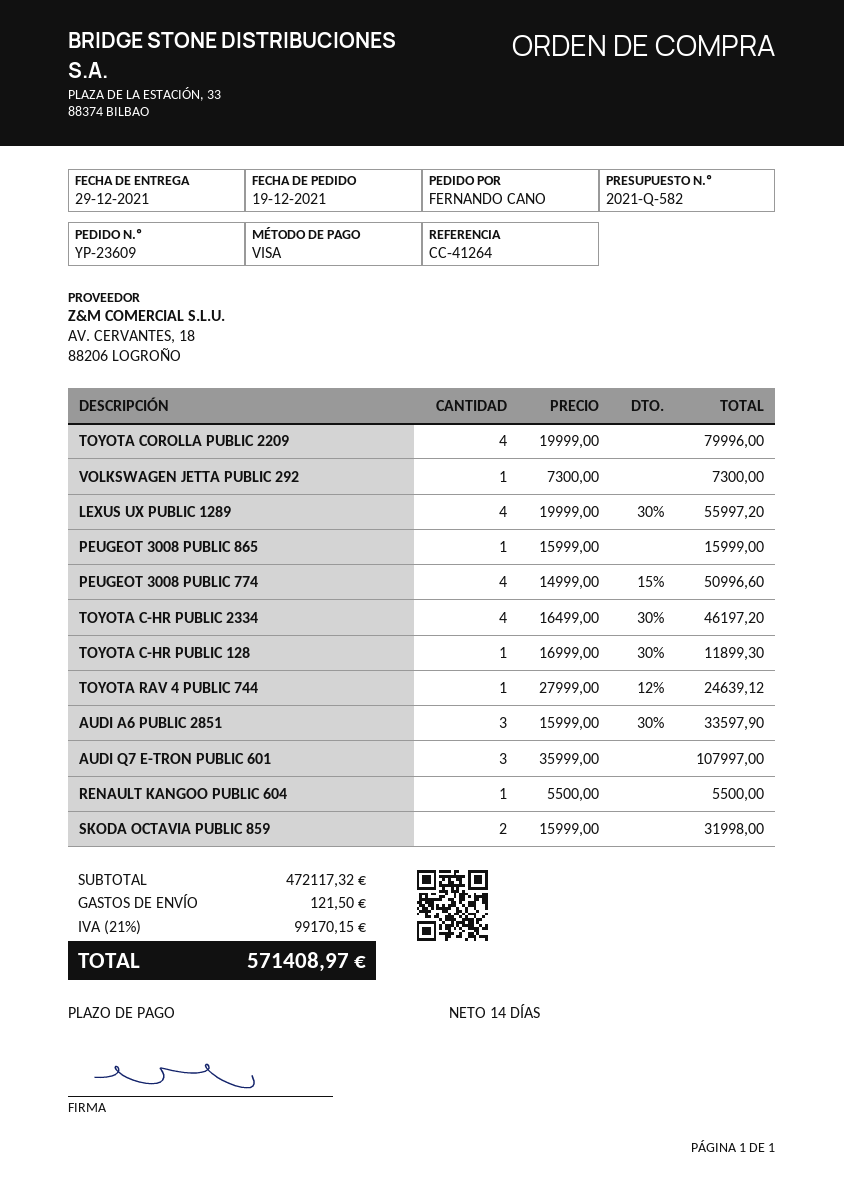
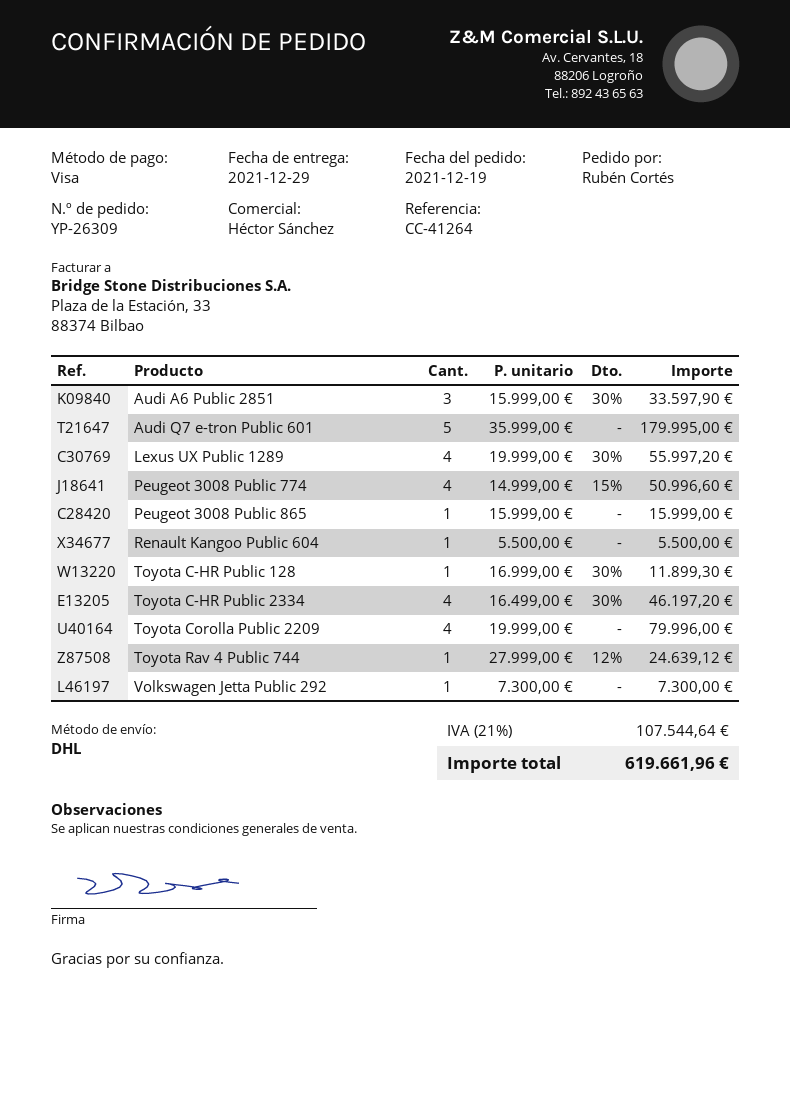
order number: YP-23609 -> YP-26309
ordered by: FERNANDO CANO -> Rubén Cortés
AUDI Q7 E-TRON PUBLIC 601: 3 x 35999.00 = 107997.00 -> 5 x 35999.00 = 179995.00
SKODA OCTAVIA PUBLIC 859: 2 x 15999.00 = 31998.00 -> none
shipping: 121.50 -> none
tax: 21% = 99170.15 -> 21% = 107544.64
total: 571408.97 -> 619661.96

